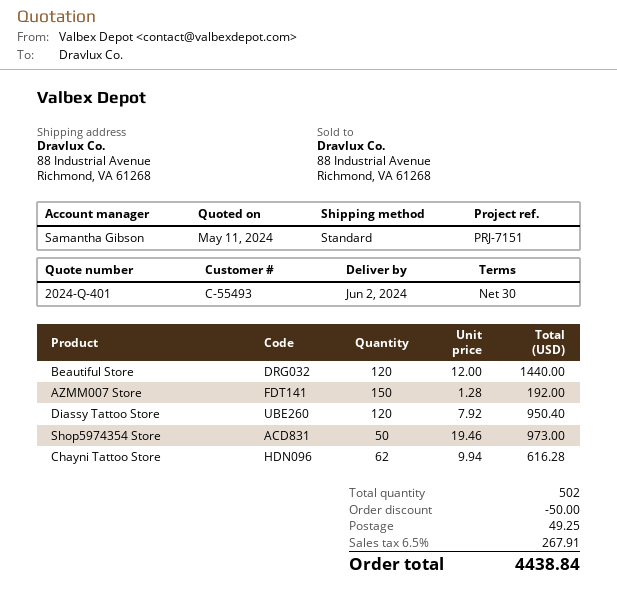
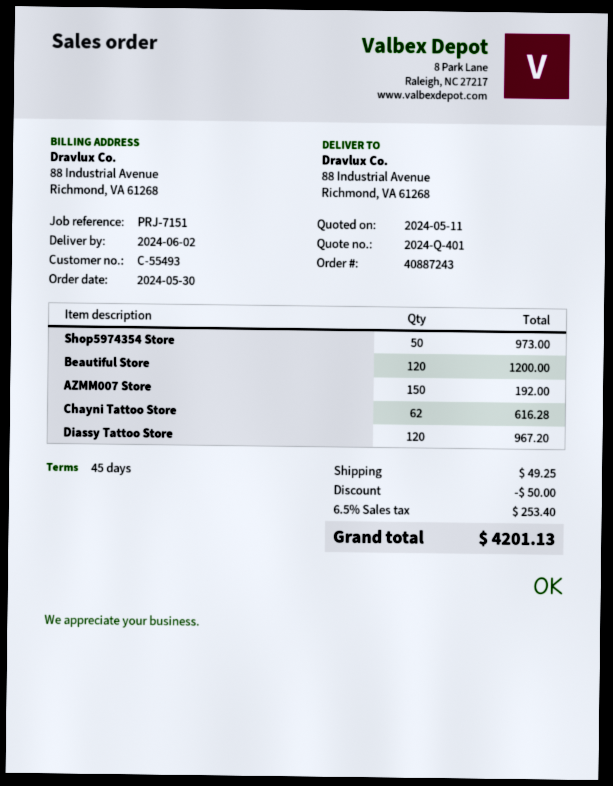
payment terms: 30 days -> 45 days
Beautiful Store: 120 for 1440.00 -> 120 for 1200.00
Diassy Tattoo Store: 120 for 950.40 -> 120 for 967.20
tax: 6.5% = 267.91 -> 6.5% = 253.40
total: 4438.84 -> 4201.13

